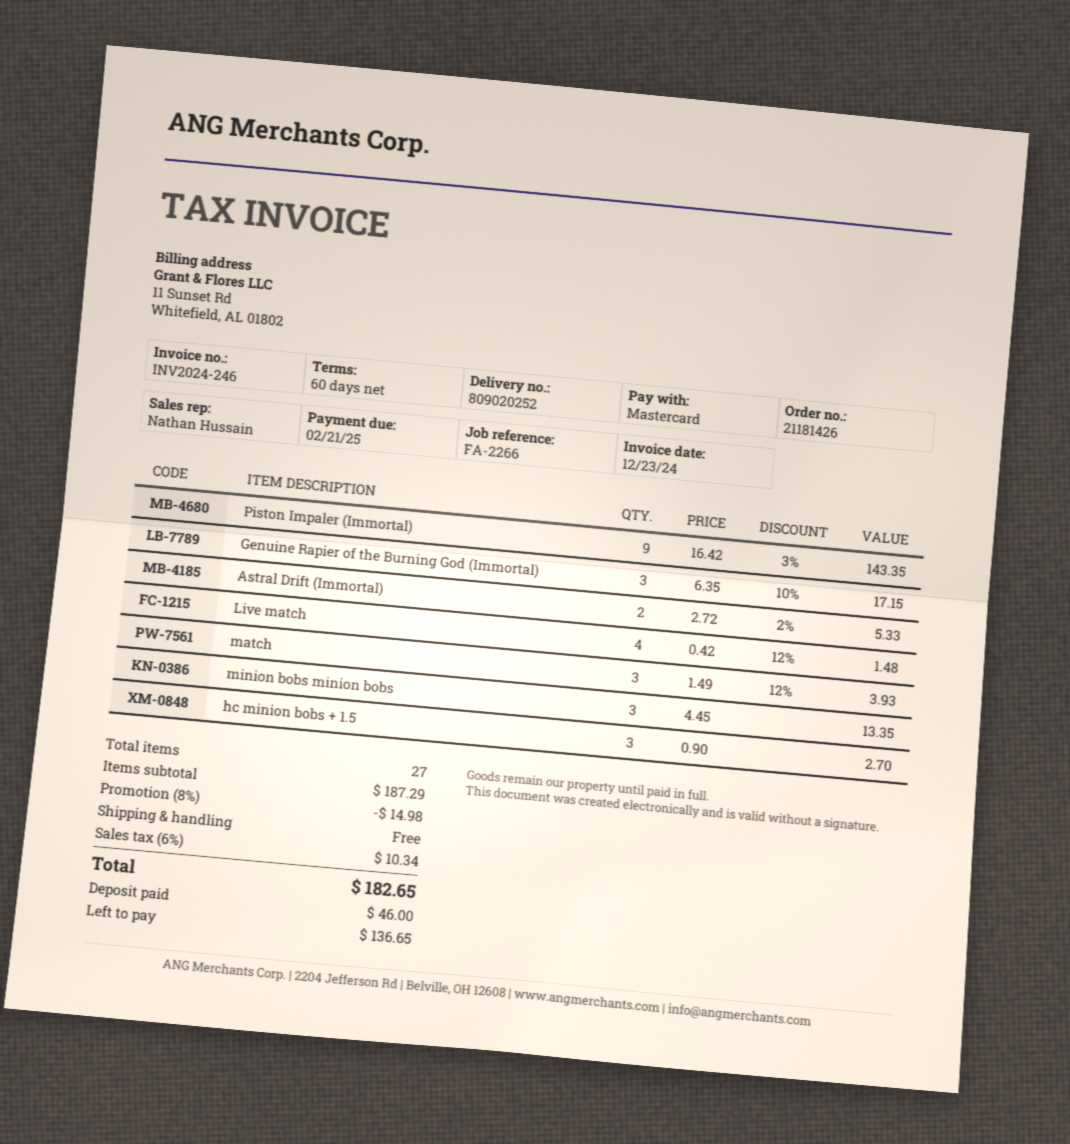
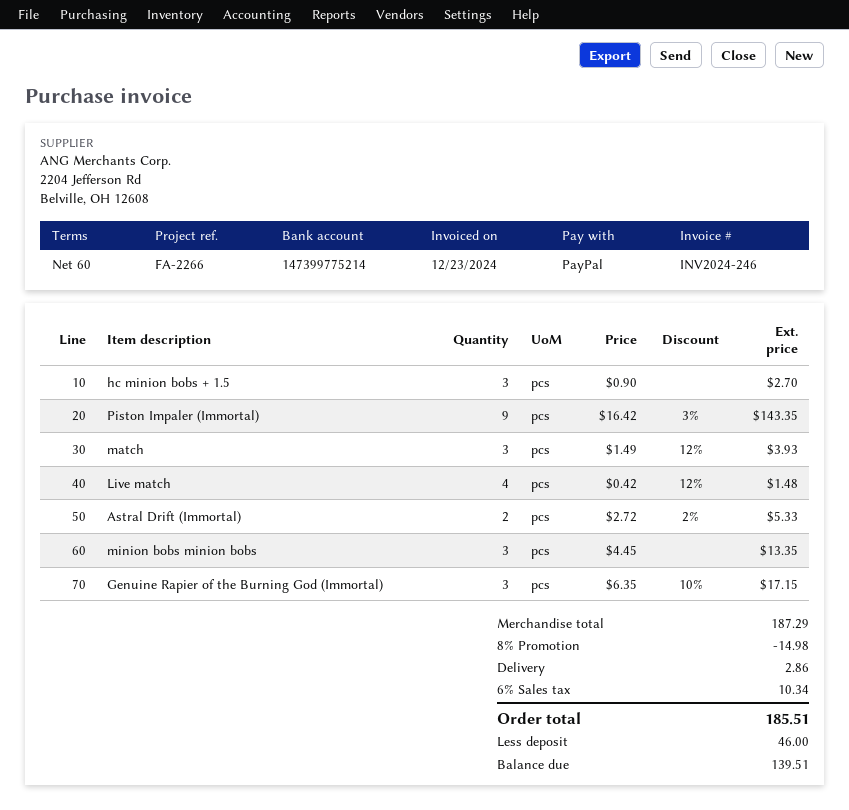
payment method: Mastercard -> PayPal
shipping: 0.00 -> 2.86
total: 182.65 -> 185.51
balance: 136.65 -> 139.51

